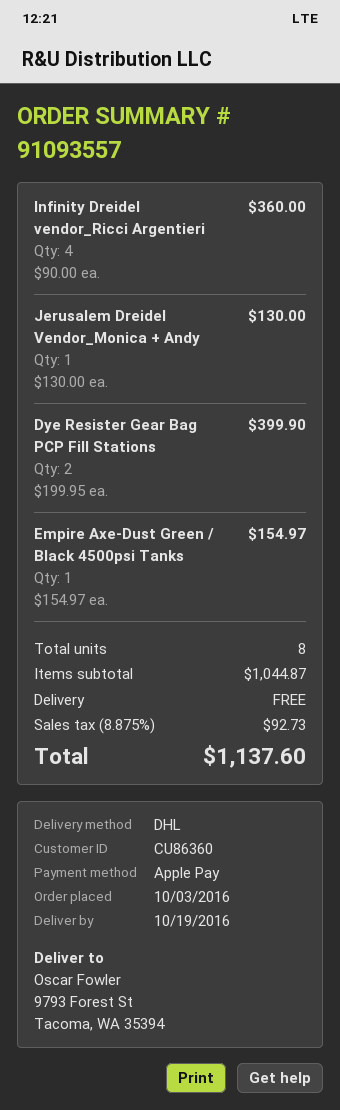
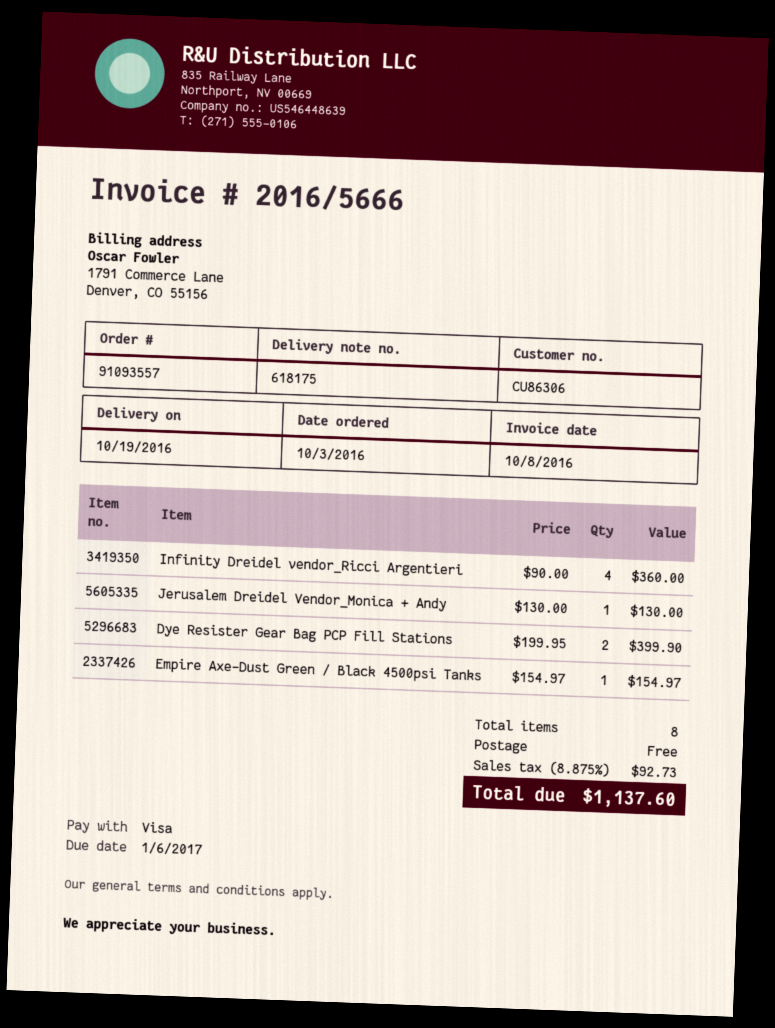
customer number: CU86360 -> CU86306
payment method: Apple Pay -> Visa

